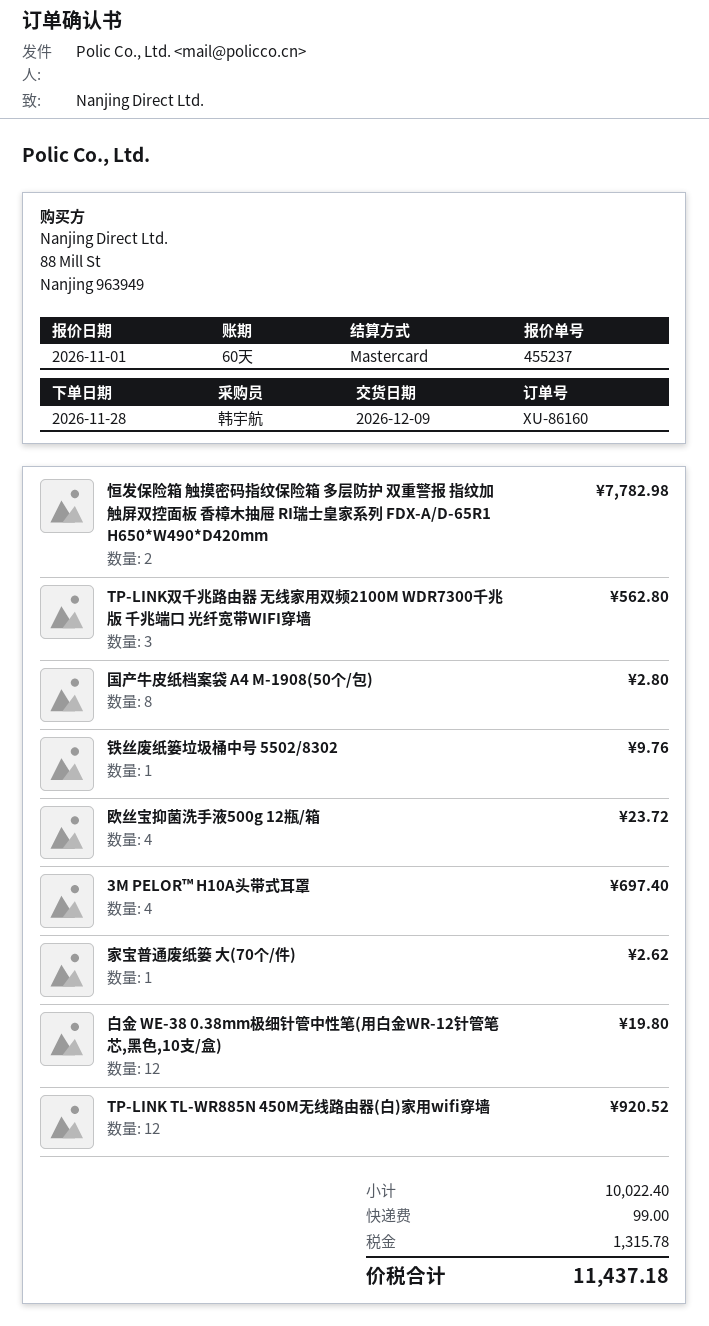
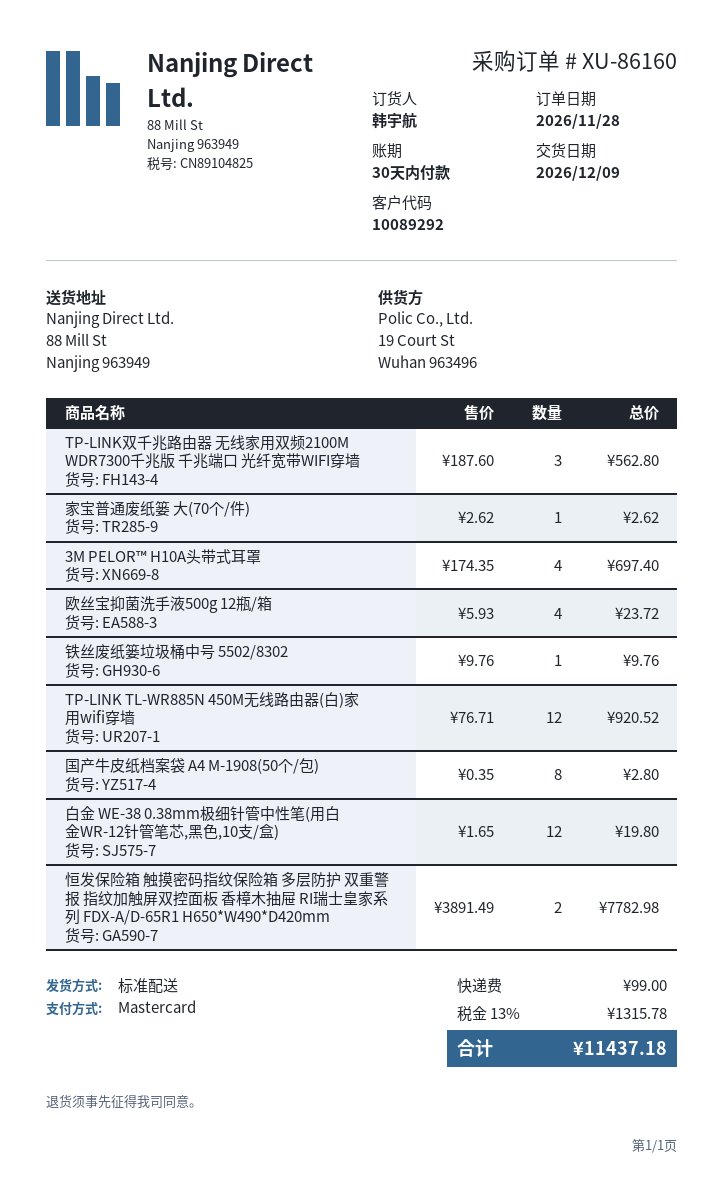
payment terms: 60 days -> 30 days

